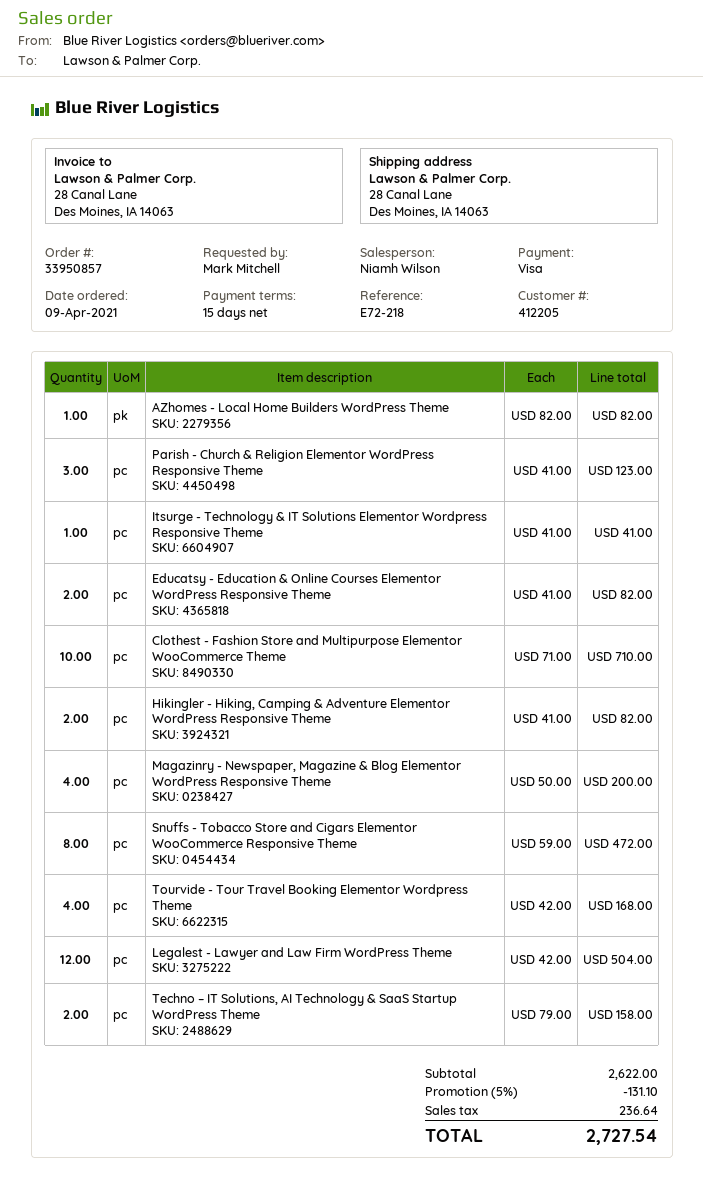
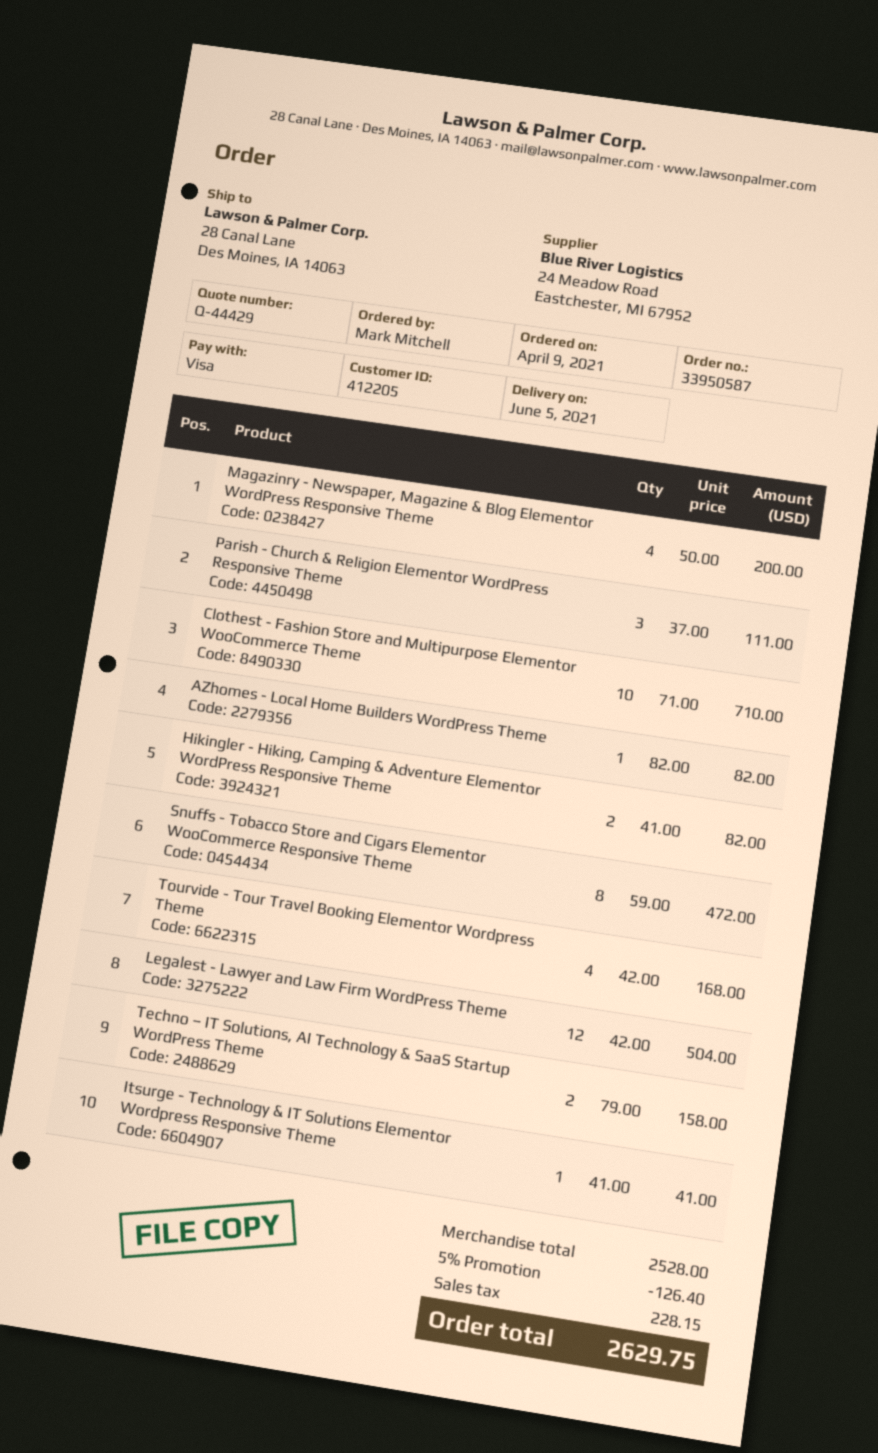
order number: 33950857 -> 33950587
Parish - Church & Religion Elementor WordPress Responsive Theme: 3 x 41.00 = 123.00 -> 3 x 37.00 = 111.00
Educatsy - Education & Online Courses Elementor WordPress Responsive Theme: 2 x 41.00 = 82.00 -> none
subtotal: 2622.00 -> 2528.00
discount: 5% = 131.10 -> 5% = 126.40
tax: 236.64 -> 228.15
total: 2727.54 -> 2629.75

